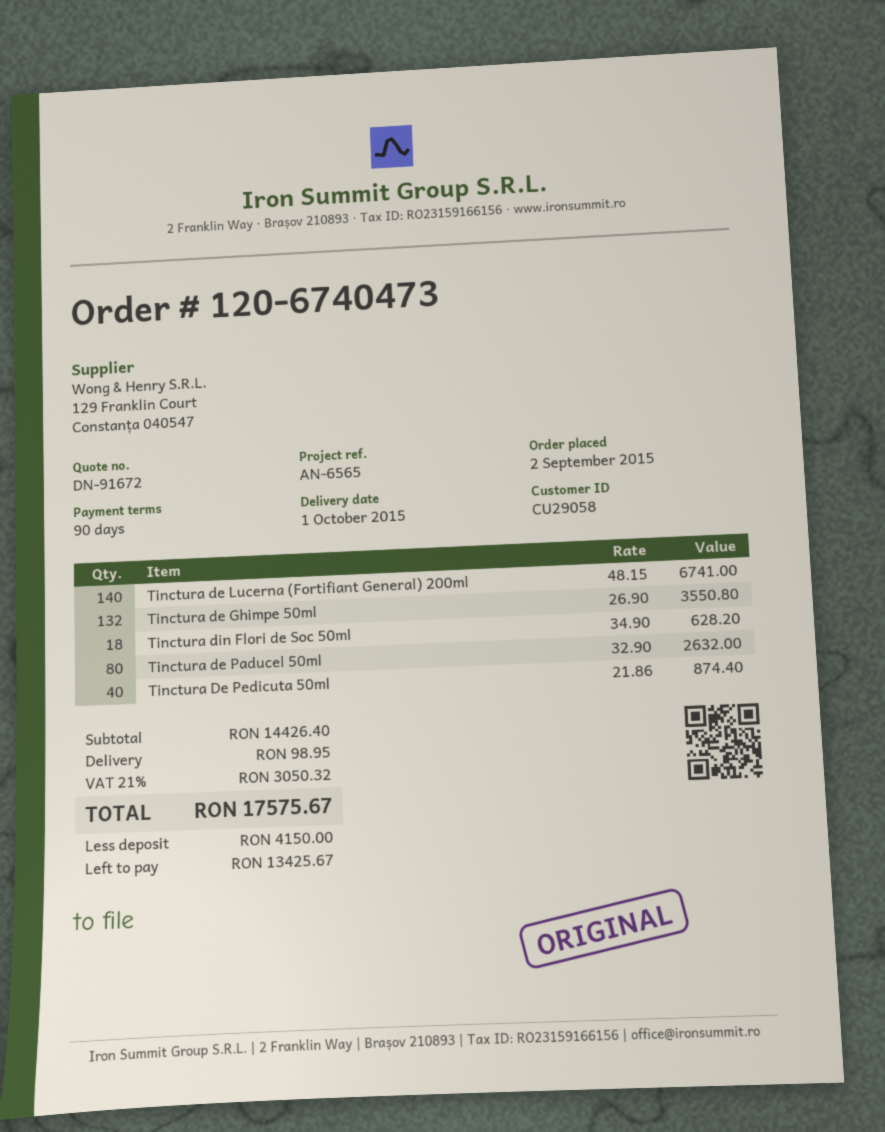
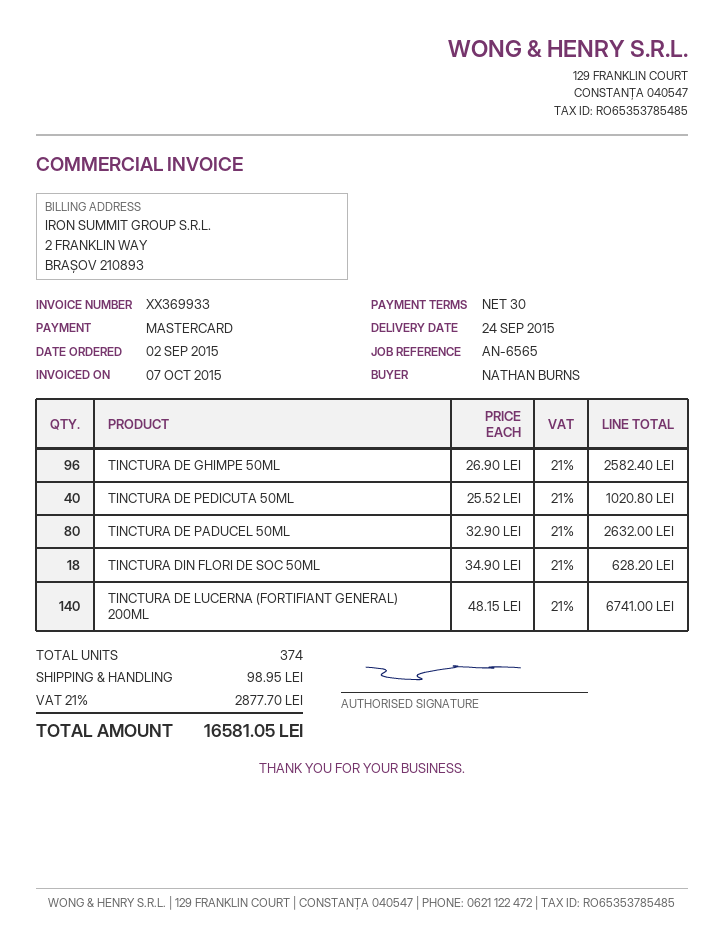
delivery date: 2015-10-01 -> 2015-09-24
payment terms: 90 days -> 30 days
Tinctura de Ghimpe 50ml: 132 x 26.90 = 3550.80 -> 96 x 26.90 = 2582.40
Tinctura De Pedicuta 50ml: 40 x 21.86 = 874.40 -> 40 x 25.52 = 1020.80
tax: 21% = 3050.32 -> 21% = 2877.70
total: 17575.67 -> 16581.05

